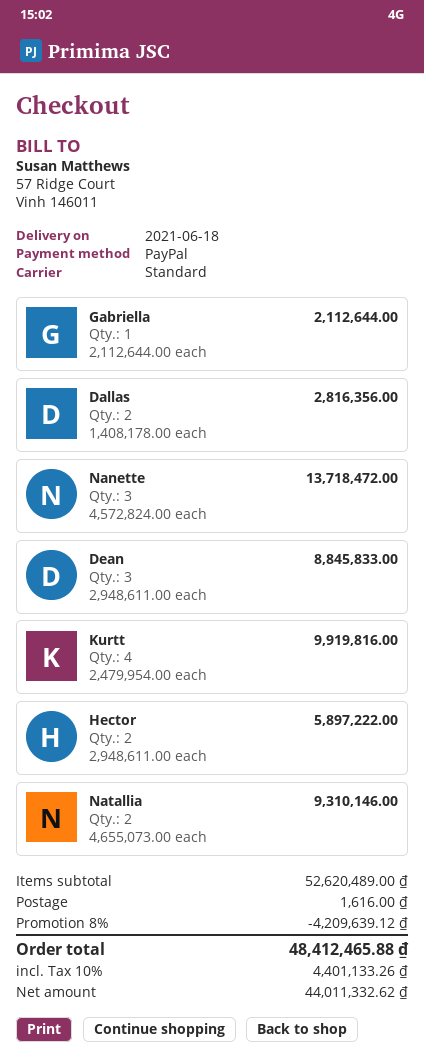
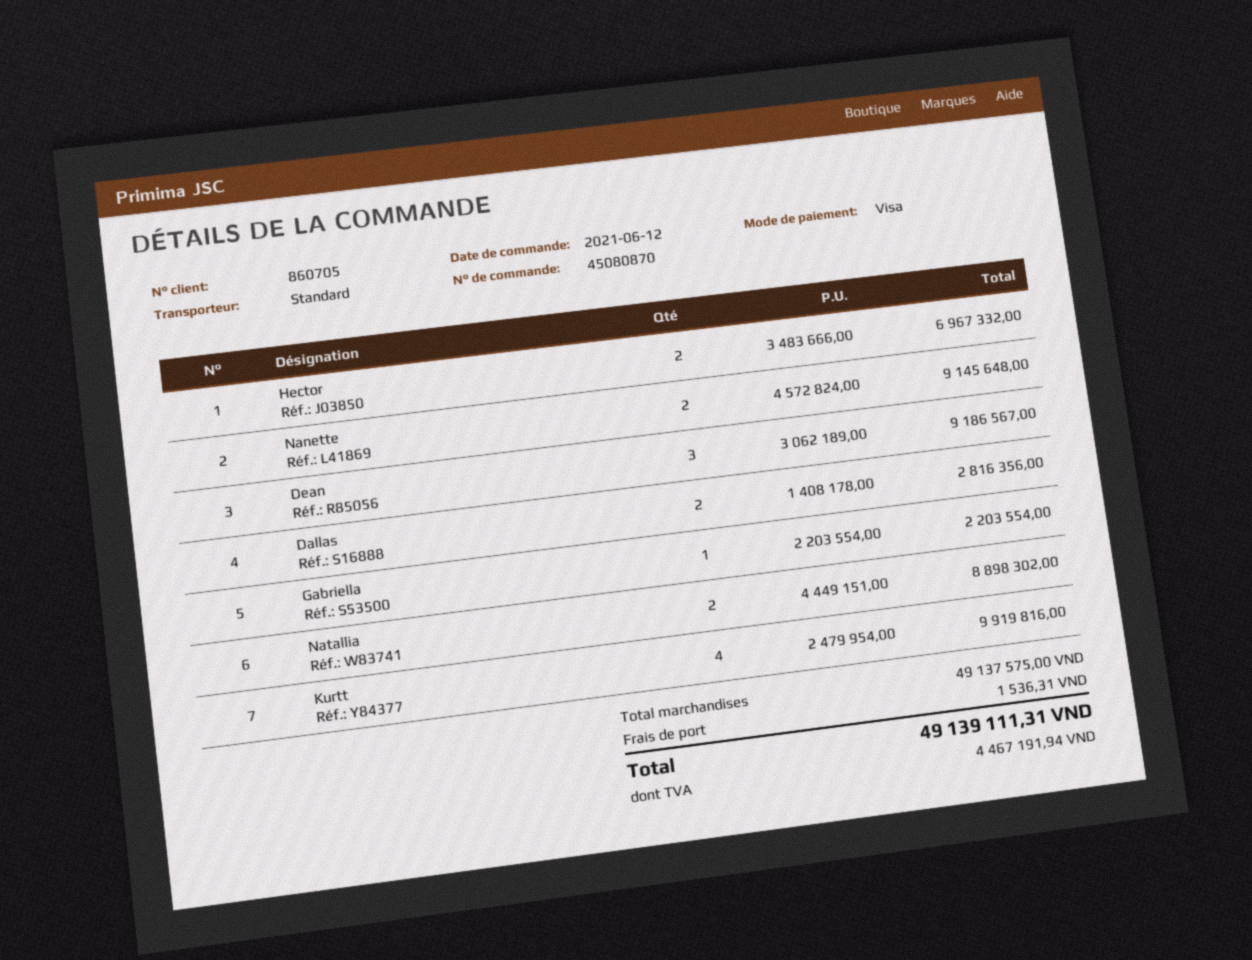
payment method: PayPal -> Visa
Gabriella: 1 x 2112644.00 = 2112644.00 -> 1 x 2203554.00 = 2203554.00
Nanette: 3 x 4572824.00 = 13718472.00 -> 2 x 4572824.00 = 9145648.00
Dean: 3 x 2948611.00 = 8845833.00 -> 3 x 3062189.00 = 9186567.00
Hector: 2 x 2948611.00 = 5897222.00 -> 2 x 3483666.00 = 6967332.00
Natallia: 2 x 4655073.00 = 9310146.00 -> 2 x 4449151.00 = 8898302.00
subtotal: 52620489.00 -> 49137575.00
discount: 8% = 4209639.12 -> none
shipping: 1616.00 -> 1536.31
tax: 4401133.26 -> 4467191.94
total: 48412465.88 -> 49139111.31

